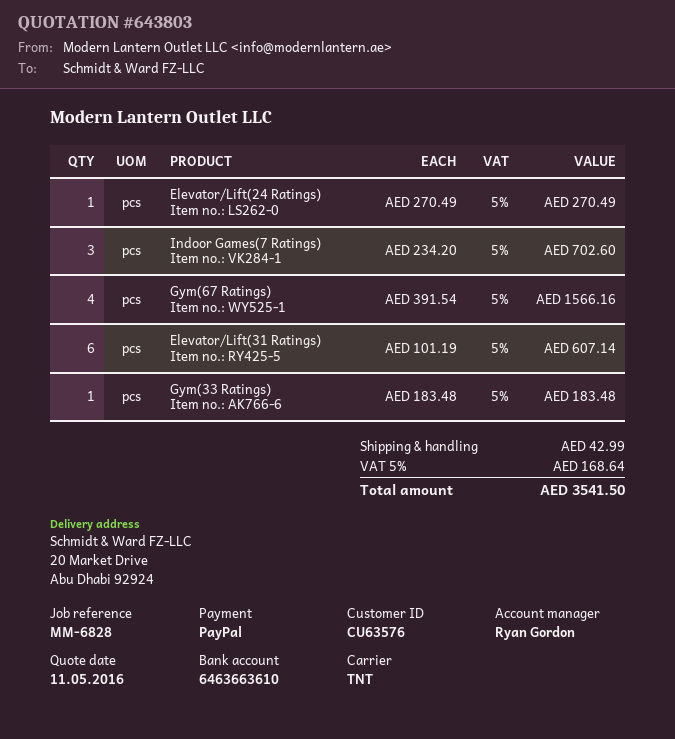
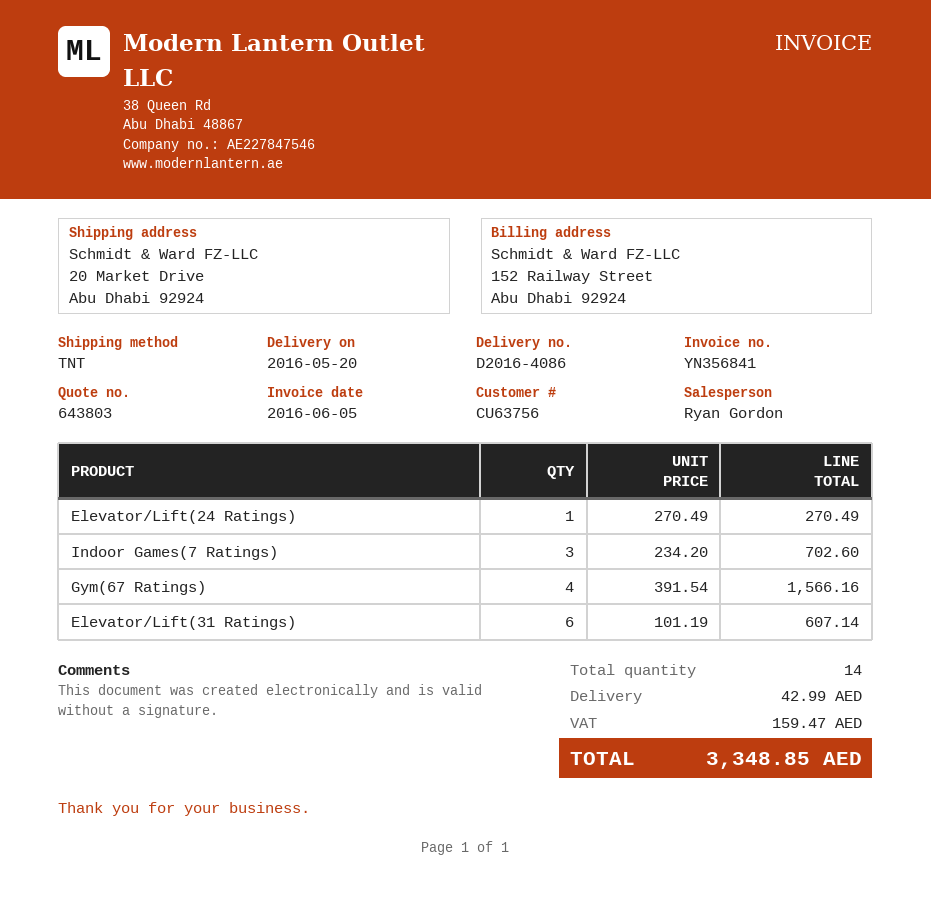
customer number: CU63576 -> CU63756
Gym(33 Ratings): 1 x 183.48 = 183.48 -> none
tax: 168.64 -> 159.47
total: 3541.50 -> 3348.85

